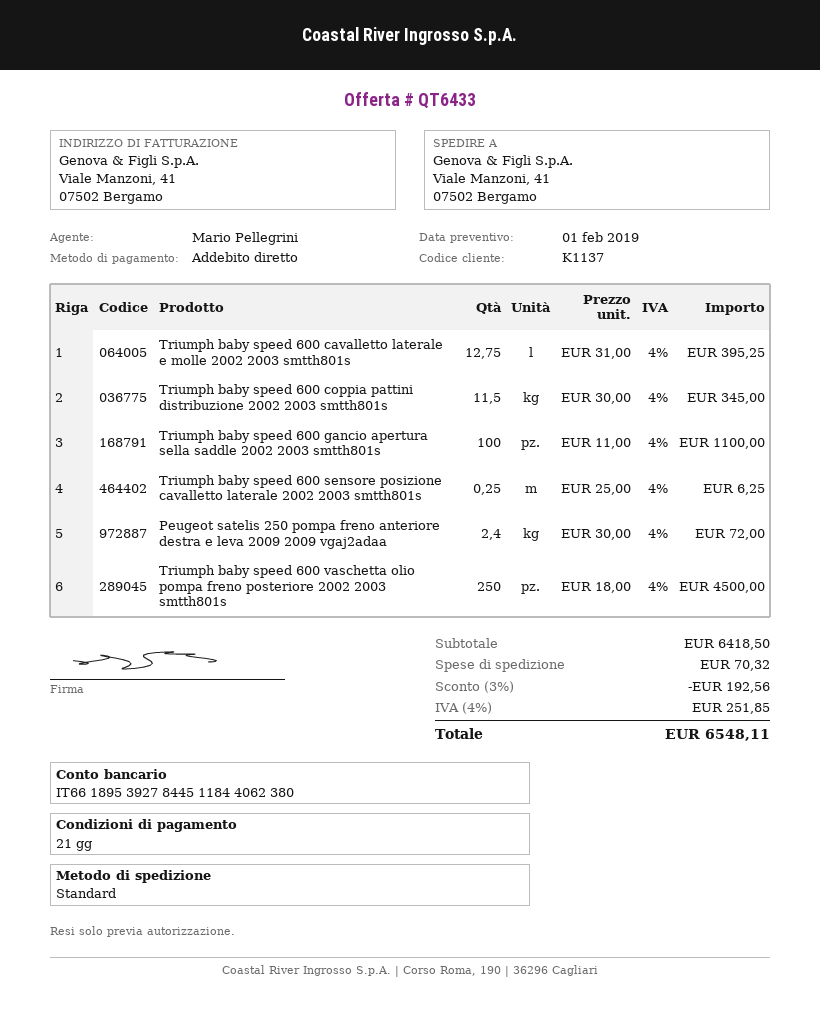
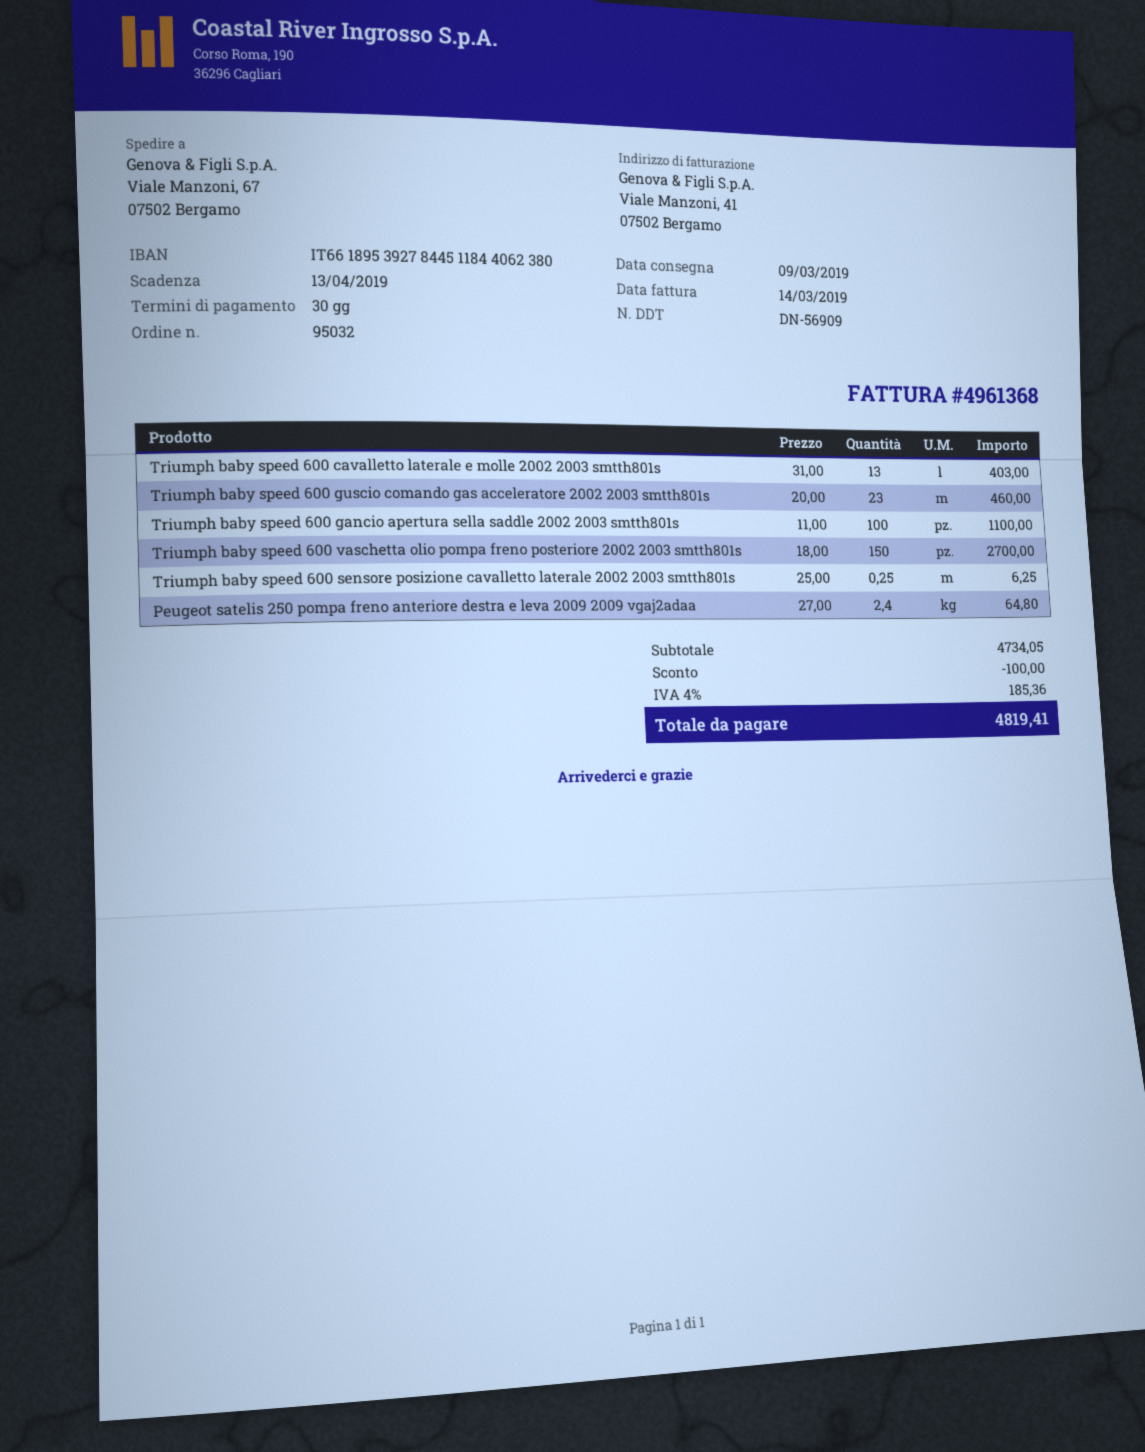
payment terms: 21 days -> 30 days
ship to: Viale Manzoni, 41, 07502 Bergamo -> Viale Manzoni, 67, 07502 Bergamo
Triumph baby speed 600 cavalletto laterale e molle 2002 2003 smtth801s: 12.75 x 31.00 = 395.25 -> 13 x 31.00 = 403.00
Triumph baby speed 600 coppia pattini distribuzione 2002 2003 smtth801s: 11.5 x 30.00 = 345.00 -> none
Peugeot satelis 250 pompa freno anteriore destra e leva 2009 2009 vgaj2adaa: 2.4 x 30.00 = 72.00 -> 2.4 x 27.00 = 64.80
Triumph baby speed 600 vaschetta olio pompa freno posteriore 2002 2003 smtth801s: 250 x 18.00 = 4500.00 -> 150 x 18.00 = 2700.00
Triumph baby speed 600 guscio comando gas acceleratore 2002 2003 smtth801s: none -> 23 x 20.00 = 460.00
subtotal: 6418.50 -> 4734.05
discount: 192.56 -> 100.00
shipping: 70.32 -> none
tax: 4% = 251.85 -> 4% = 185.36
total: 6548.11 -> 4819.41

